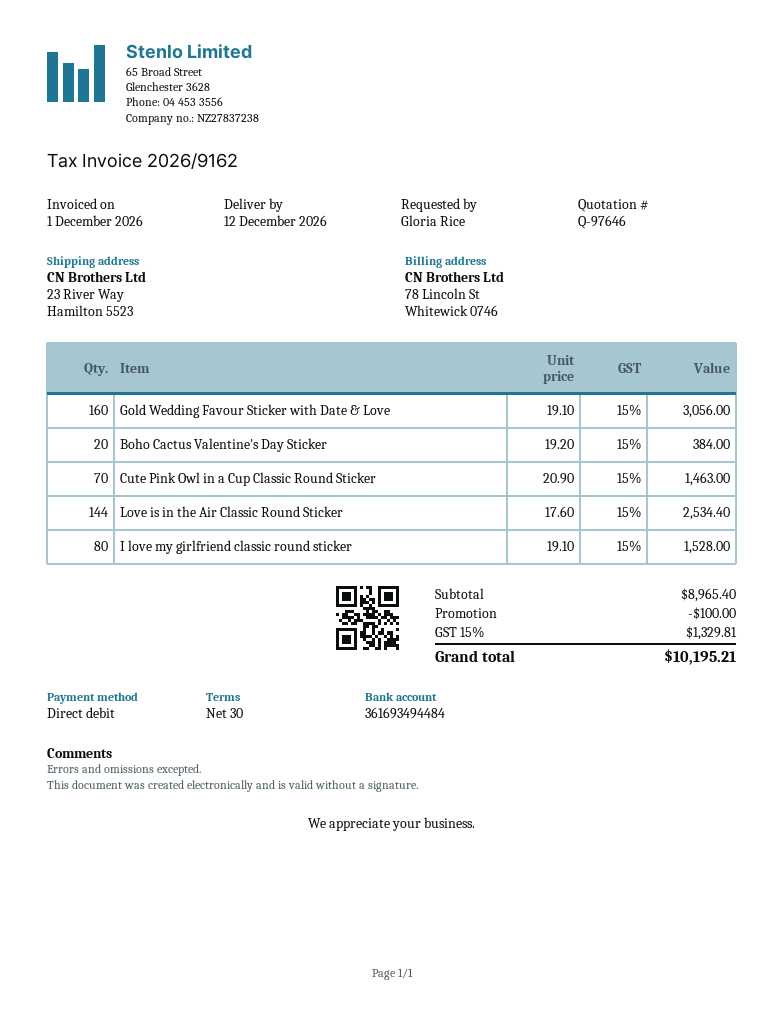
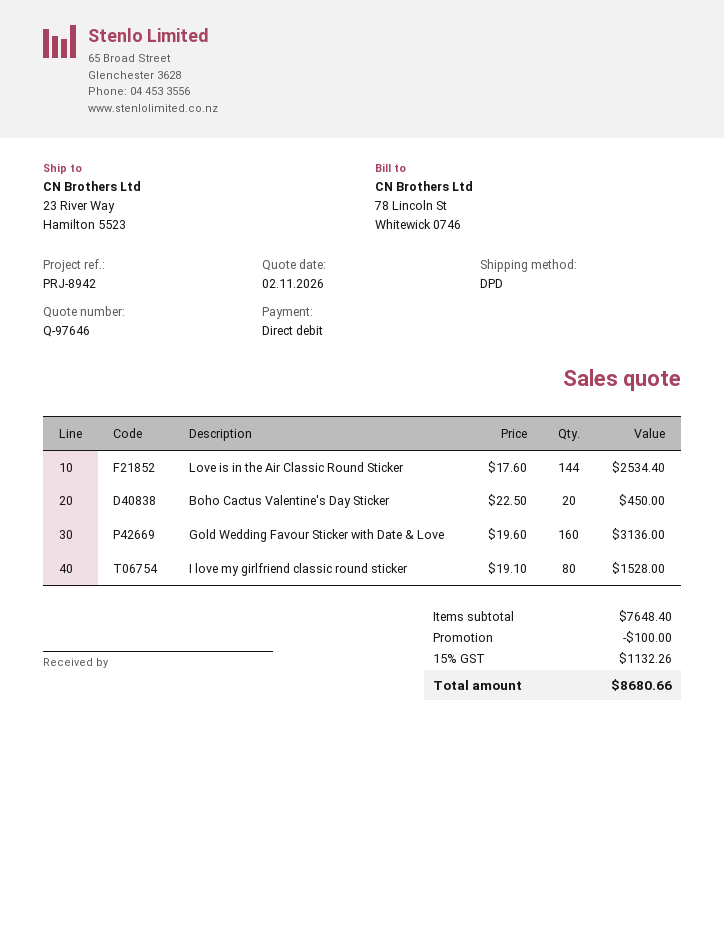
Gold Wedding Favour Sticker with Date & Love: 160 x 19.10 = 3056.00 -> 160 x 19.60 = 3136.00
Boho Cactus Valentine's Day Sticker: 20 x 19.20 = 384.00 -> 20 x 22.50 = 450.00
Cute Pink Owl in a Cup Classic Round Sticker: 70 x 20.90 = 1463.00 -> none
subtotal: 8965.40 -> 7648.40
tax: 15% = 1329.81 -> 15% = 1132.26
total: 10195.21 -> 8680.66

